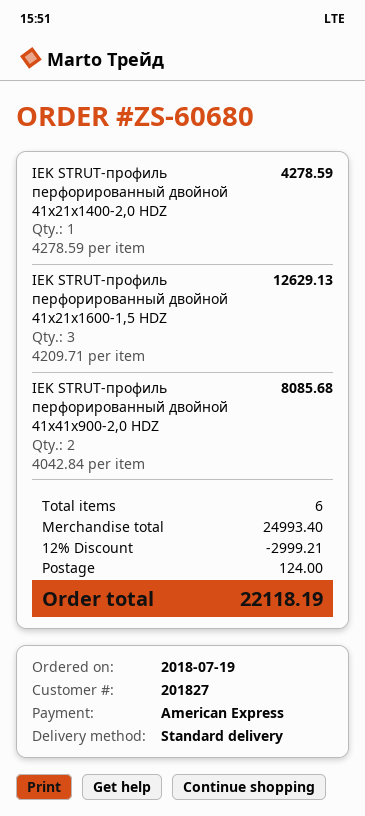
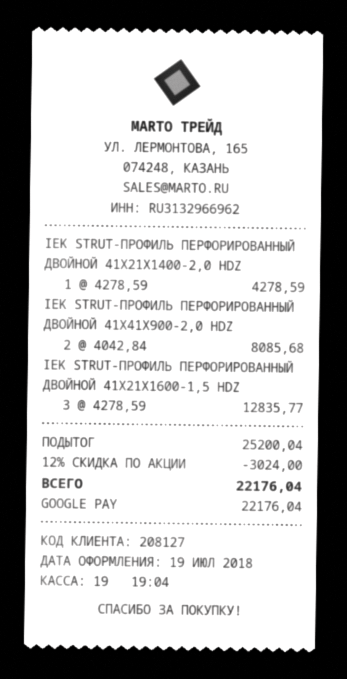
customer number: 201827 -> 208127
payment method: American Express -> Google Pay
IEK STRUT-профиль перфорированный двойной 41х21х1600-1,5 HDZ: 3 x 4209.71 = 12629.13 -> 3 x 4278.59 = 12835.77
subtotal: 24993.40 -> 25200.04
discount: 12% = 2999.21 -> 12% = 3024.00
shipping: 124.00 -> none
total: 22118.19 -> 22176.04

